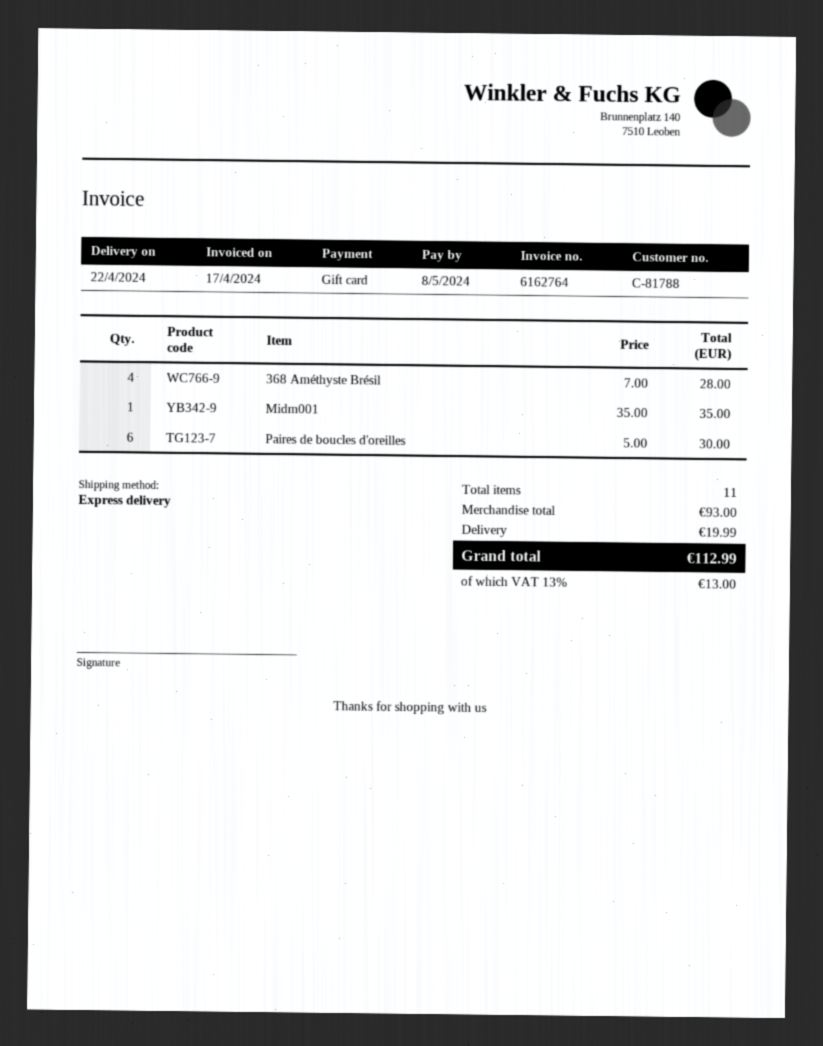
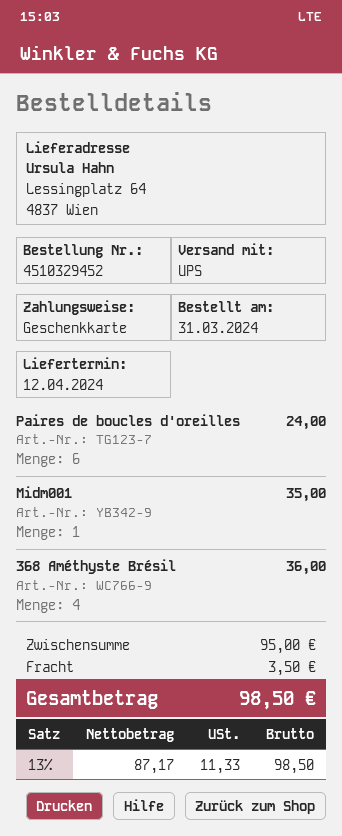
delivery date: 2024-04-22 -> 2024-04-12
shipping method: express -> UPS
368 Améthyste Brésil: 4 for 28.00 -> 4 for 36.00
Paires de boucles d'oreilles: 6 for 30.00 -> 6 for 24.00
subtotal: 93.00 -> 95.00
shipping: 19.99 -> 3.50
tax: 13% = 13.00 -> 13% = 11.33
total: 112.99 -> 98.50

